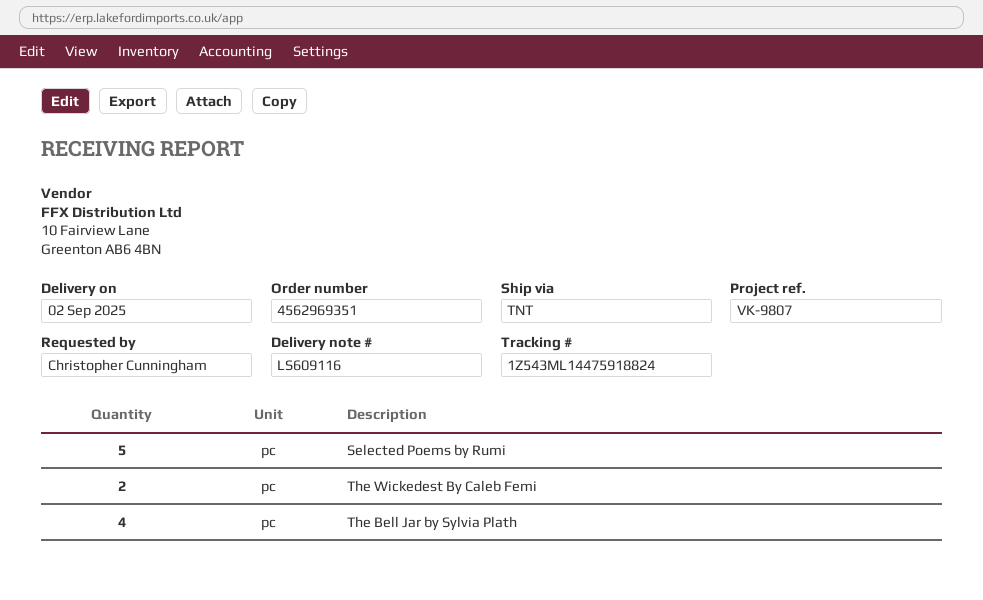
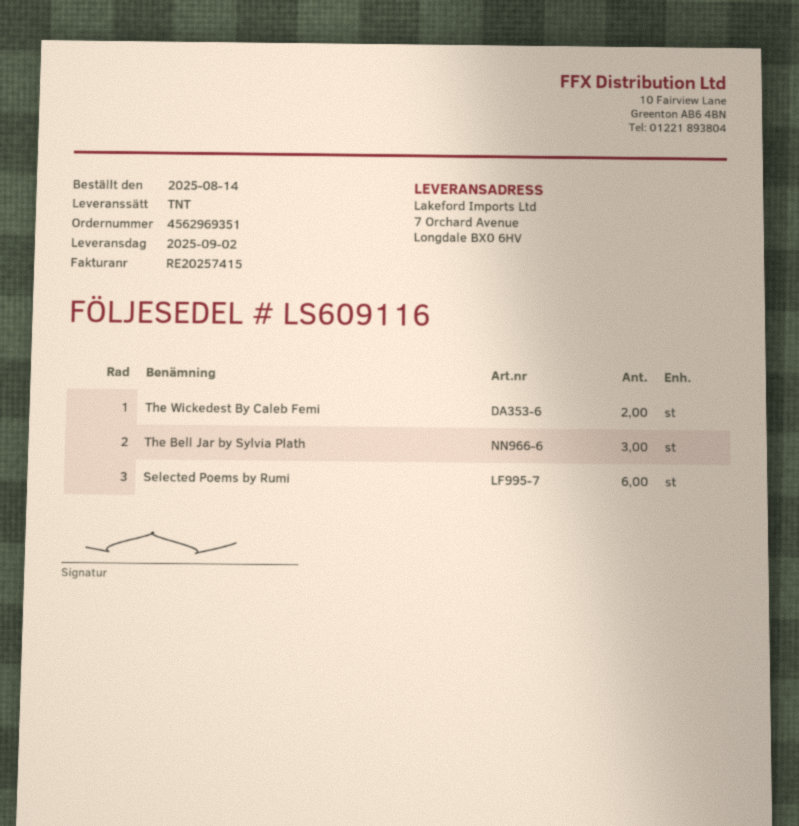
Selected Poems by Rumi: 5 -> 6
The Bell Jar by Sylvia Plath: 4 -> 3

